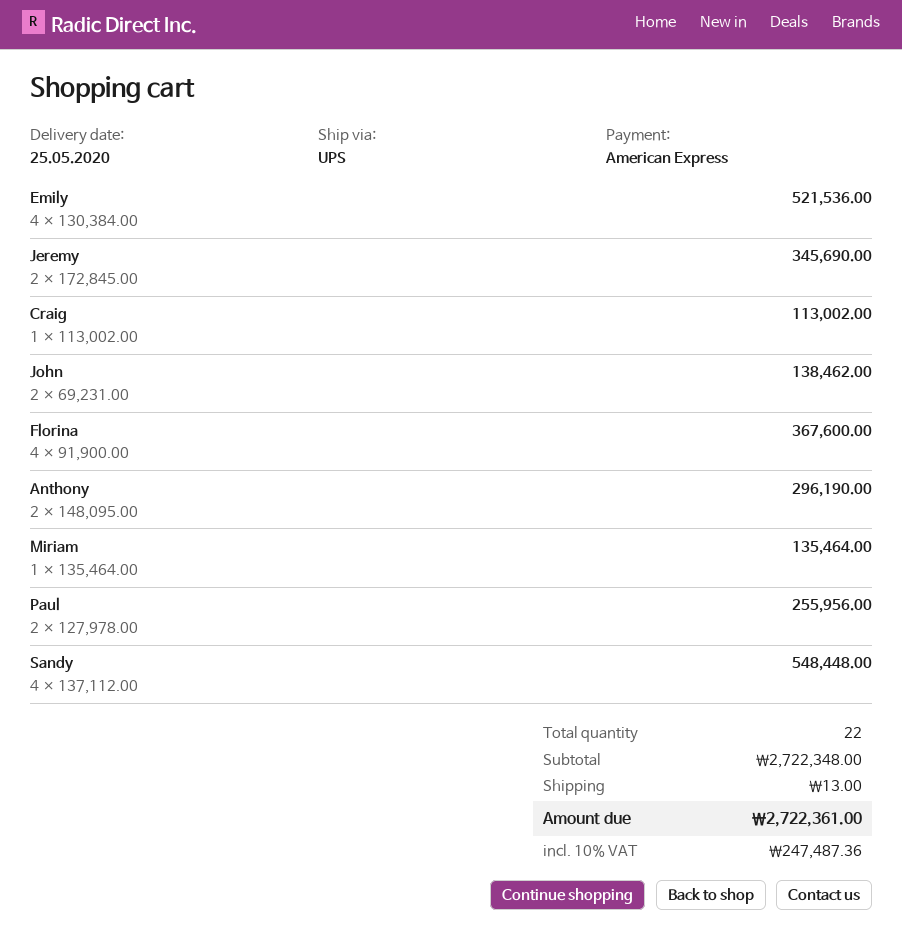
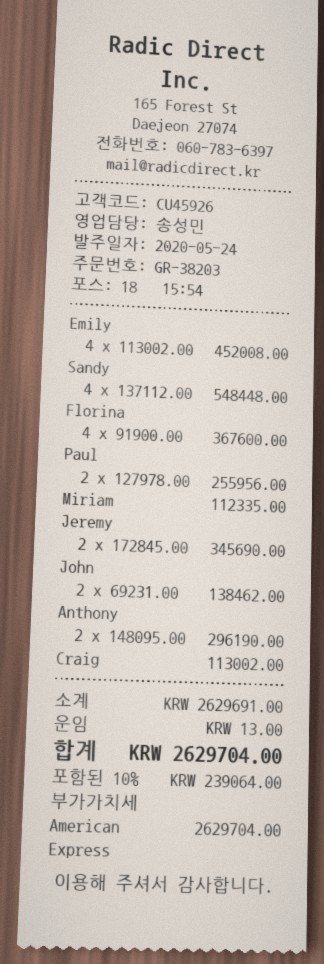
Emily: 4 x 130384.00 = 521536.00 -> 4 x 113002.00 = 452008.00
Miriam: 1 x 135464.00 = 135464.00 -> 1 x 112335.00 = 112335.00
subtotal: 2722348.00 -> 2629691.00
tax: 10% = 247487.36 -> 10% = 239064.00
total: 2722361.00 -> 2629704.00

